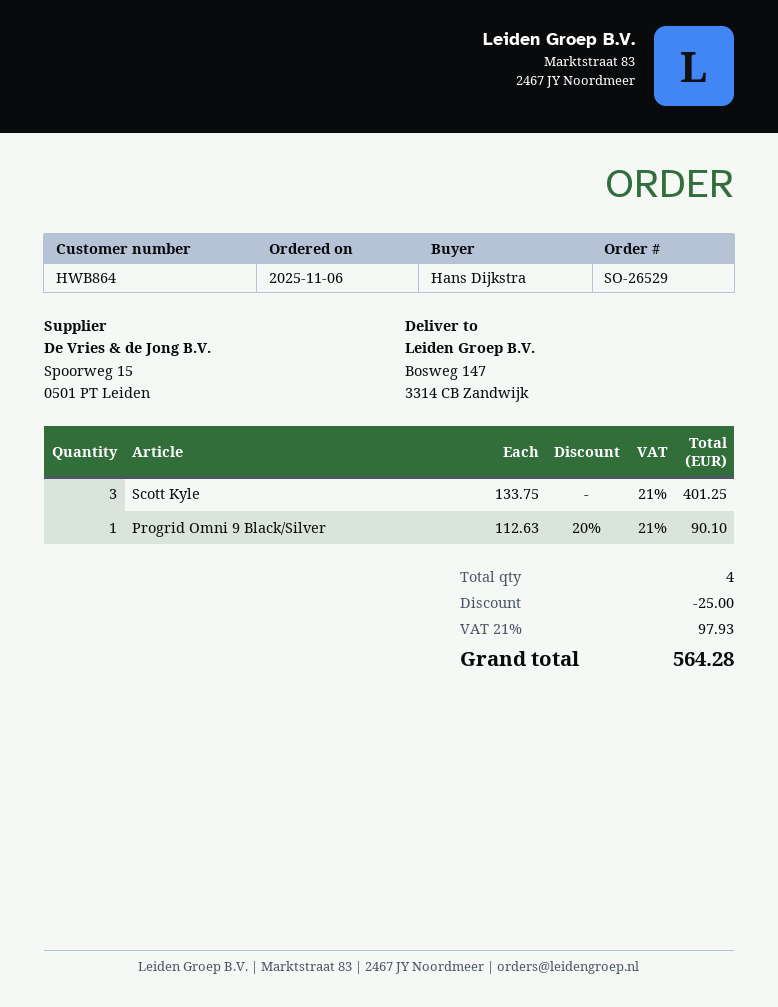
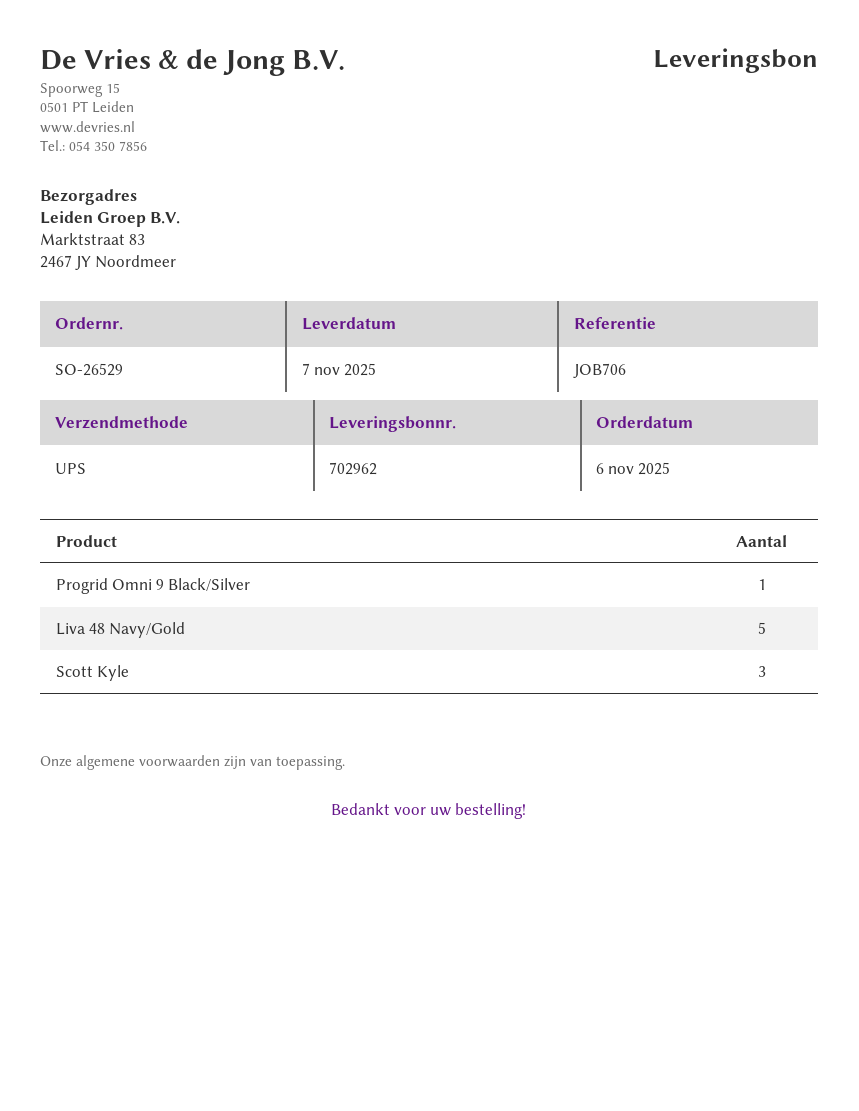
ship to: Bosweg 147, 3314 CB Zandwijk -> Marktstraat 83, 2467 JY Noordmeer
Liva 48 Navy/Gold: none -> 5

